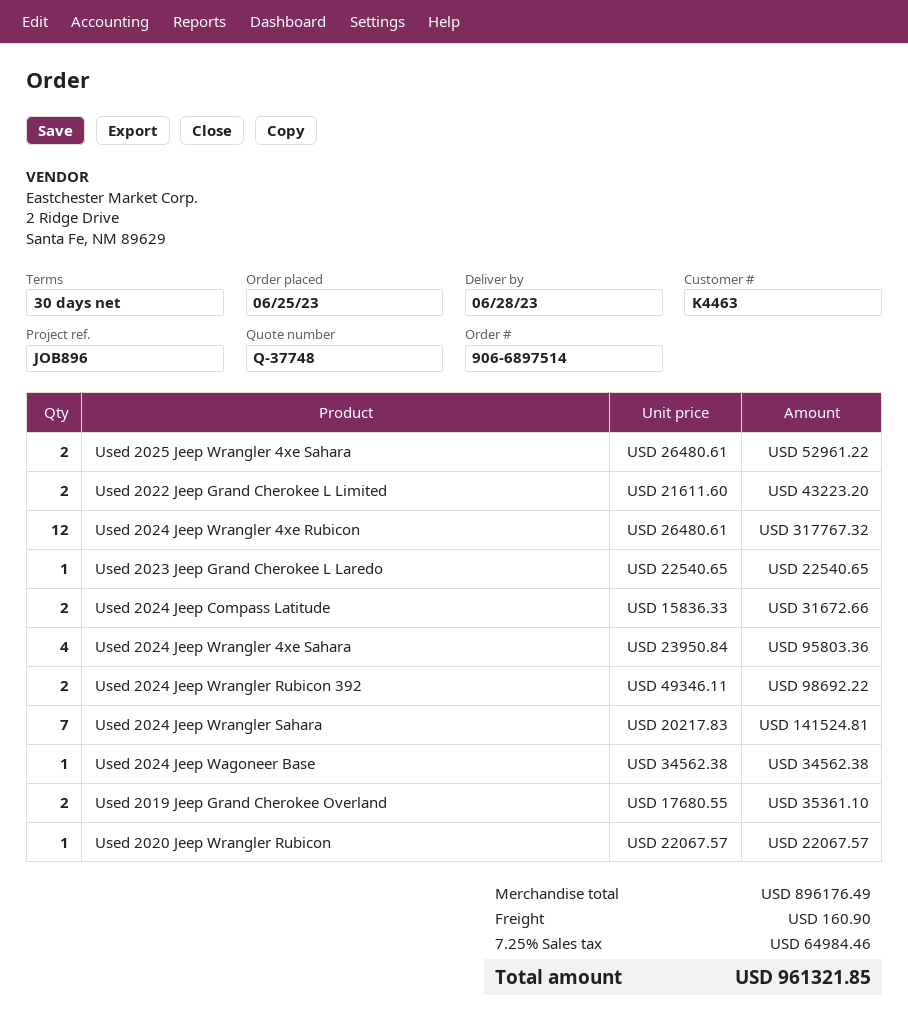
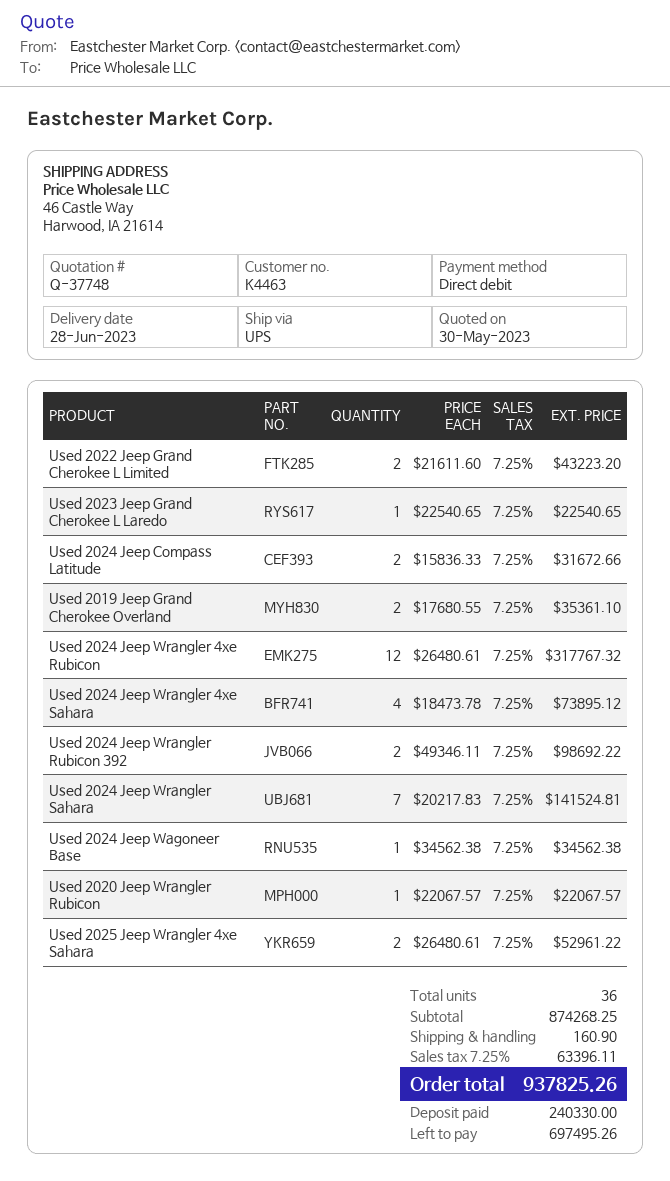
Used 2024 Jeep Wrangler 4xe Sahara: 4 x 23950.84 = 95803.36 -> 4 x 18473.78 = 73895.12
subtotal: 896176.49 -> 874268.25
tax: 7.25% = 64984.46 -> 7.25% = 63396.11
total: 961321.85 -> 937825.26

